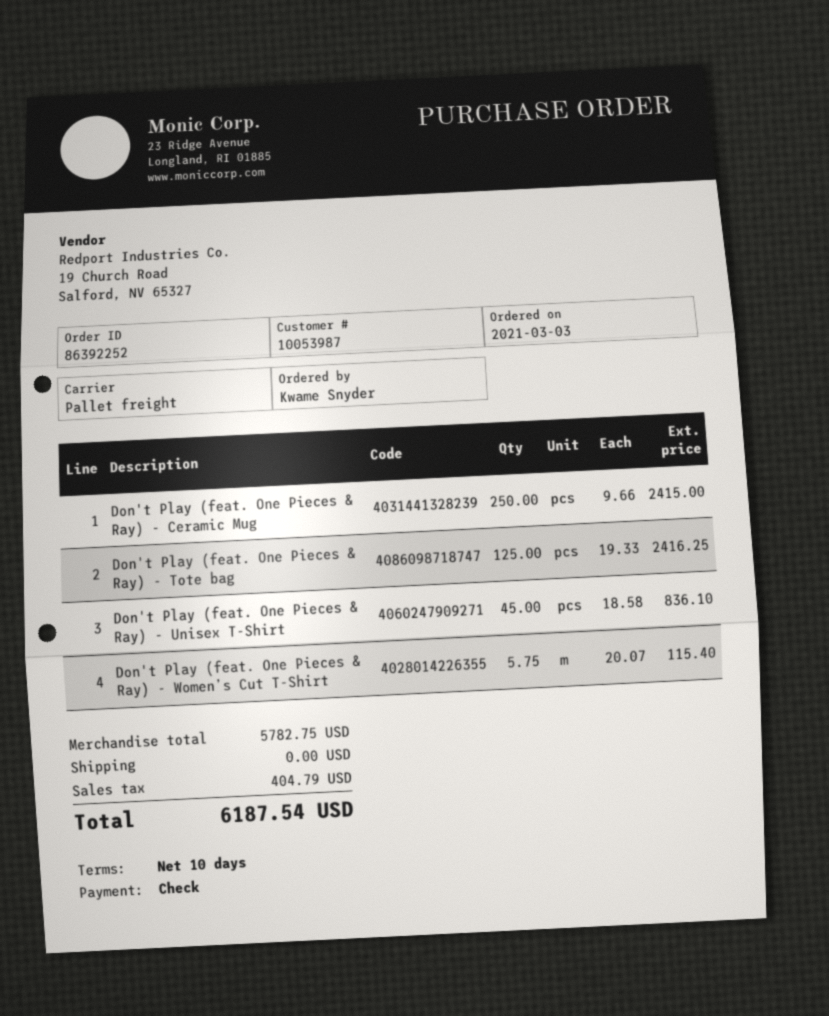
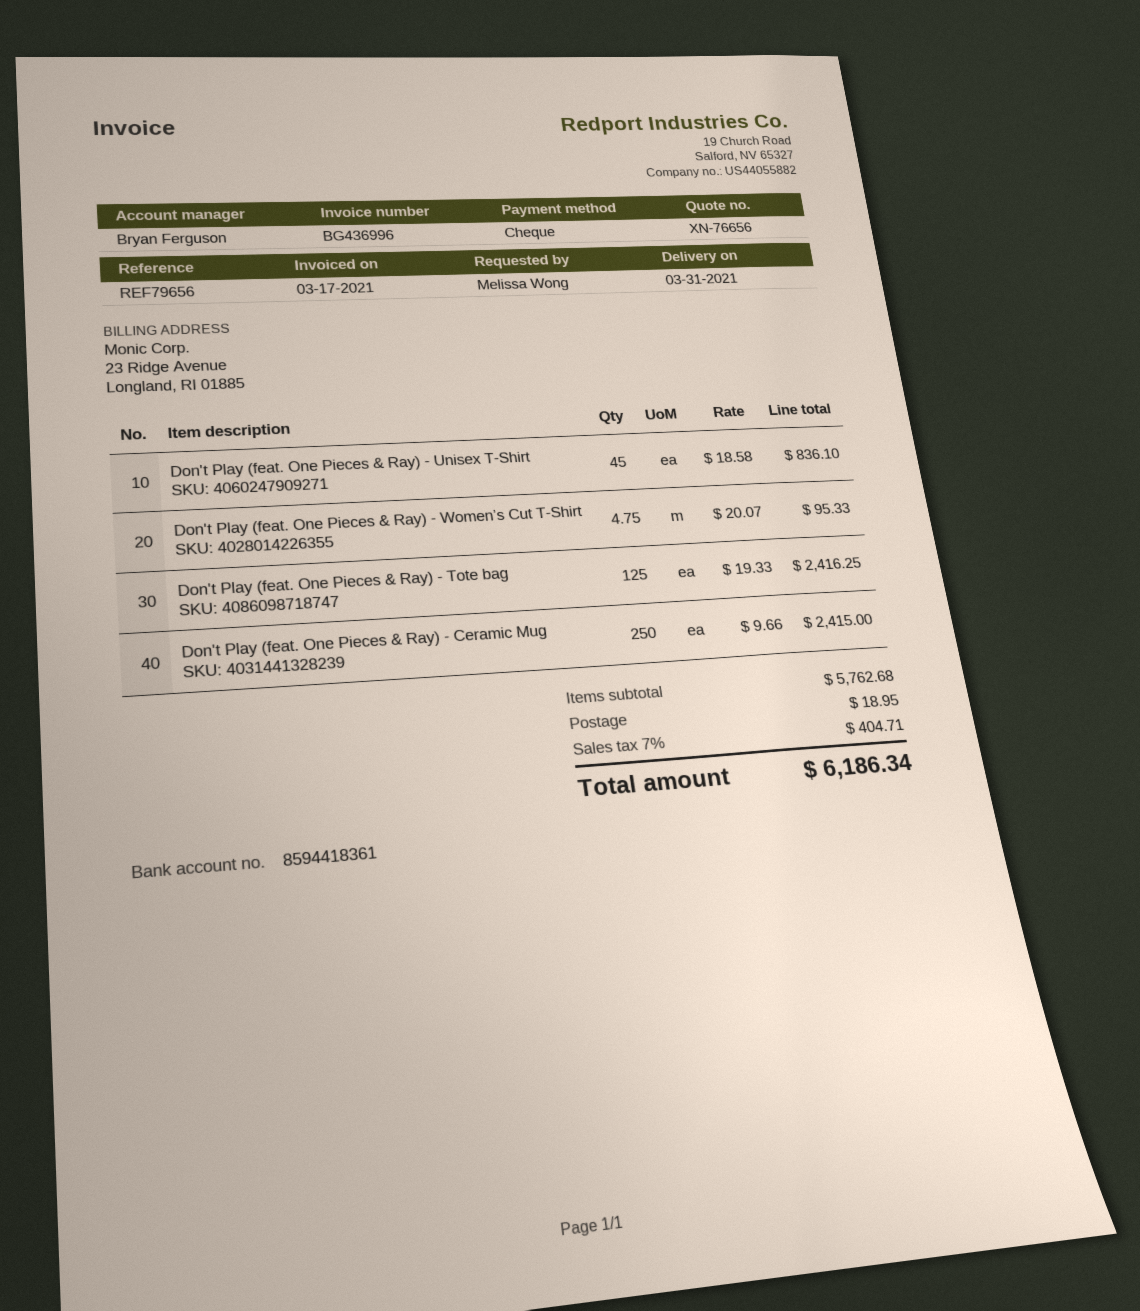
ordered by: Kwame Snyder -> Melissa Wong
Don't Play (feat. One Pieces & Ray) - Women’s Cut T-Shirt: 5.75 x 20.07 = 115.40 -> 4.75 x 20.07 = 95.33
subtotal: 5782.75 -> 5762.68
shipping: 0.00 -> 18.95
tax: 404.79 -> 404.71
total: 6187.54 -> 6186.34

